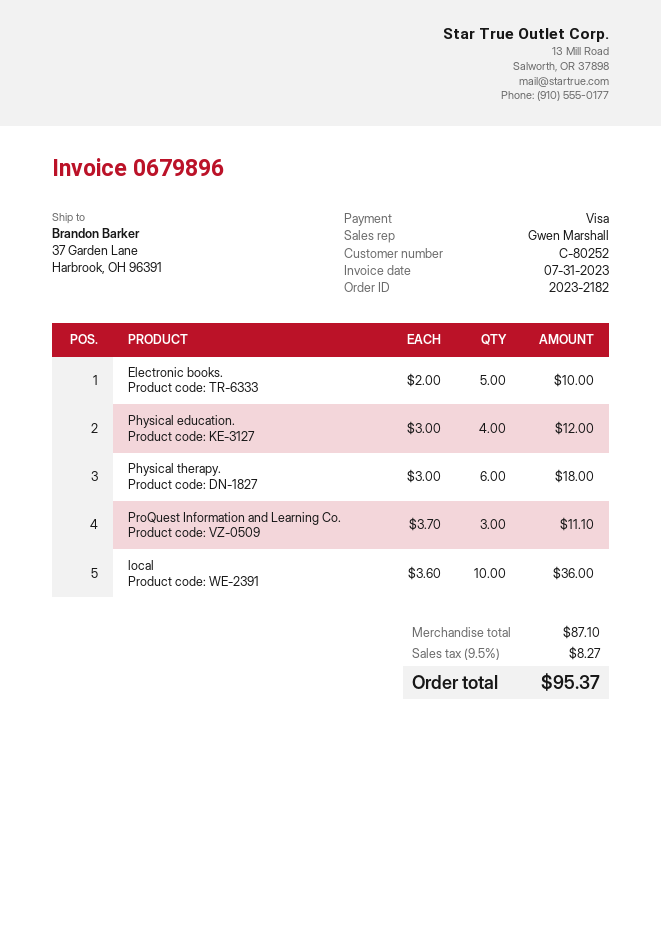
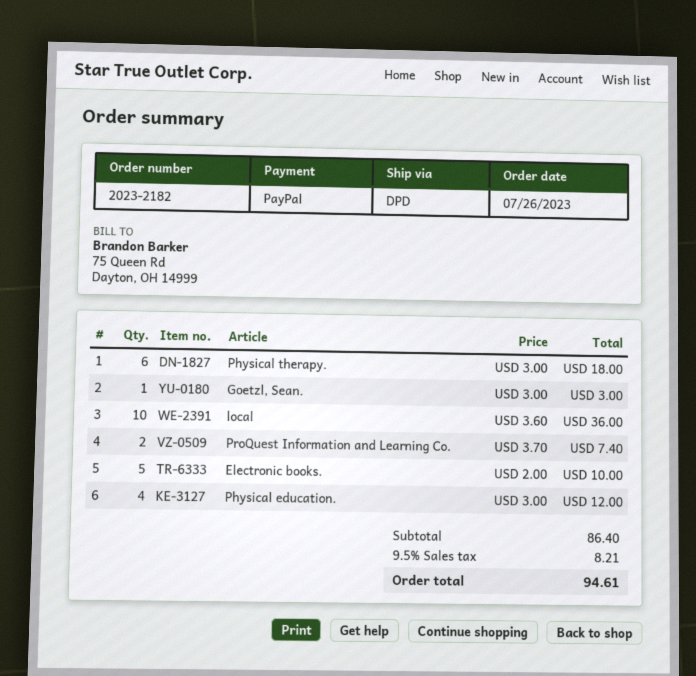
payment method: Visa -> PayPal
ProQuest Information and Learning Co.: 3 x 3.70 = 11.10 -> 2 x 3.70 = 7.40
Goetzl, Sean.: none -> 1 x 3.00 = 3.00
subtotal: 87.10 -> 86.40
tax: 9.5% = 8.27 -> 9.5% = 8.21
total: 95.37 -> 94.61

